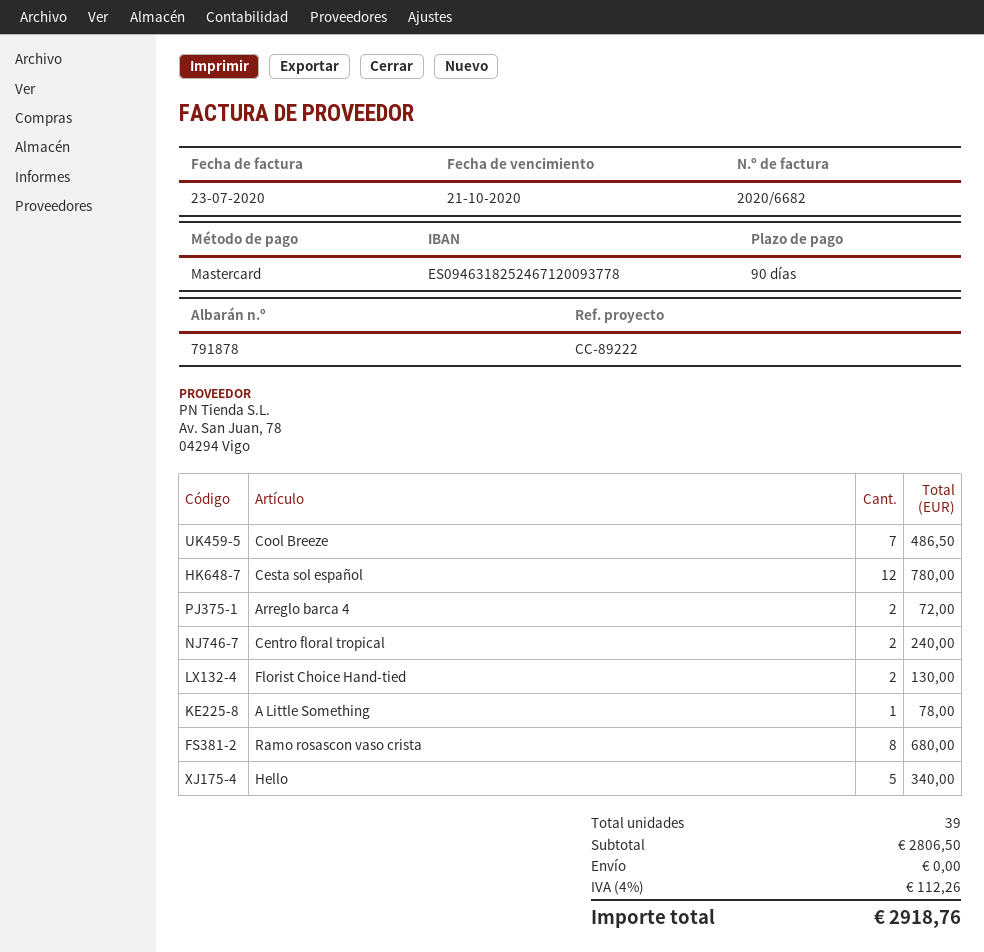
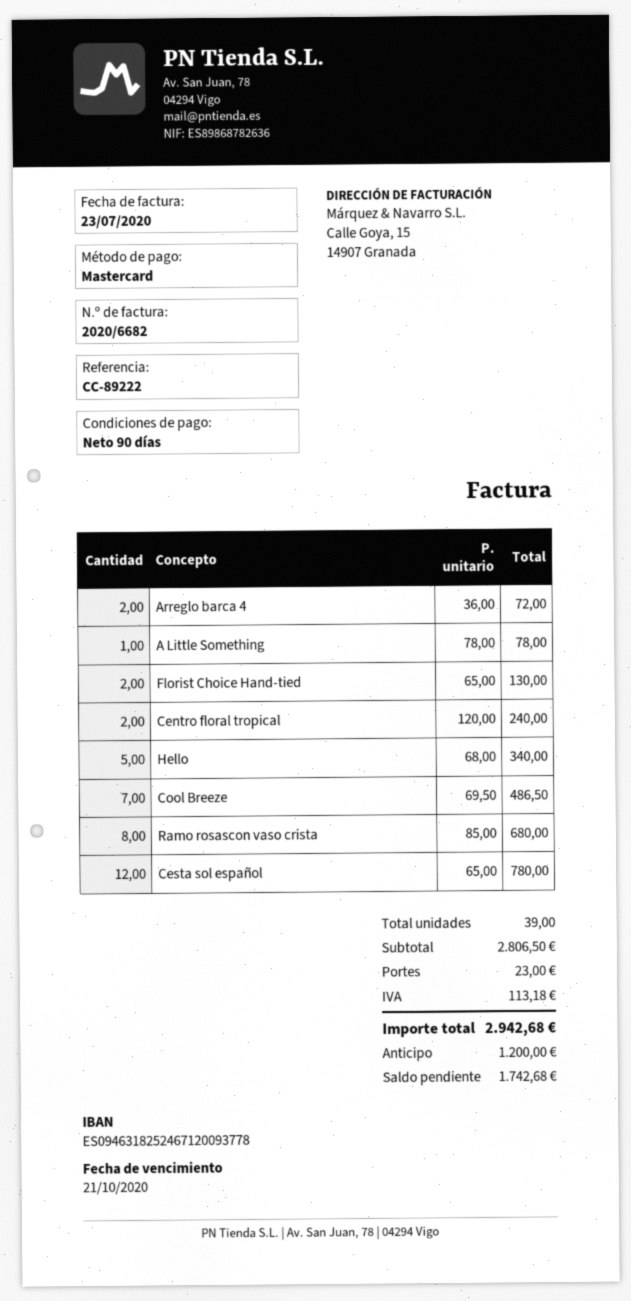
shipping: 0.00 -> 23.00
tax: 112.26 -> 113.18
total: 2918.76 -> 2942.68

